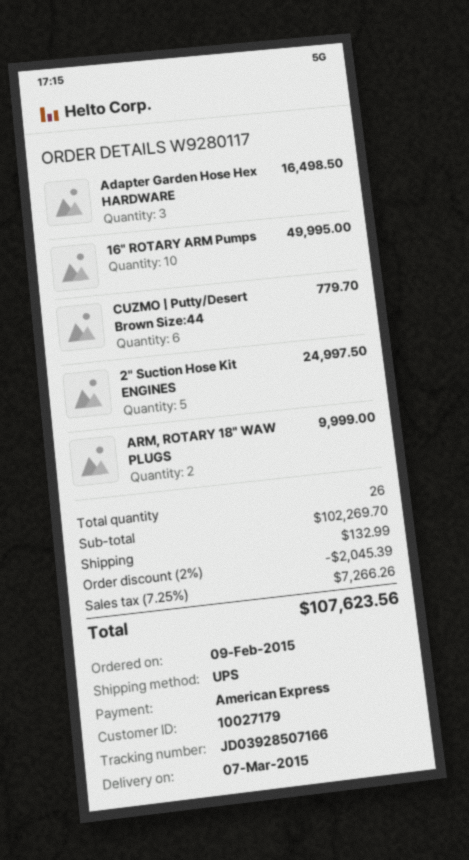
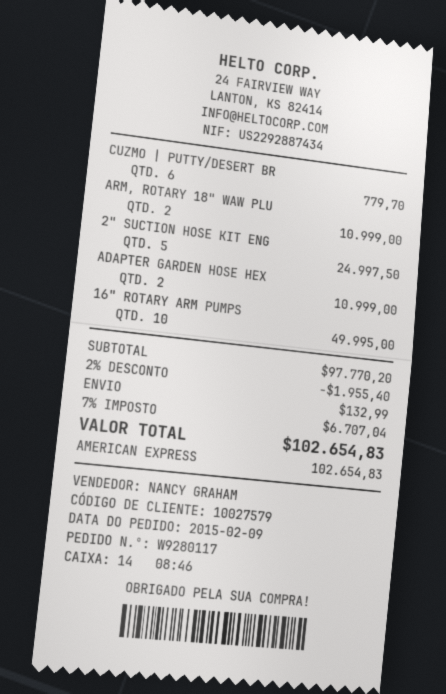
customer number: 10027179 -> 10027579
Adapter Garden Hose Hex HARDWARE: 3 for 16498.50 -> 2 for 10999.00
ARM, ROTARY 18" WAW PLUGS: 2 for 9999.00 -> 2 for 10999.00
subtotal: 102269.70 -> 97770.20
discount: 2% = 2045.39 -> 2% = 1955.40
tax: 7.25% = 7266.26 -> 7% = 6707.04
total: 107623.56 -> 102654.83

